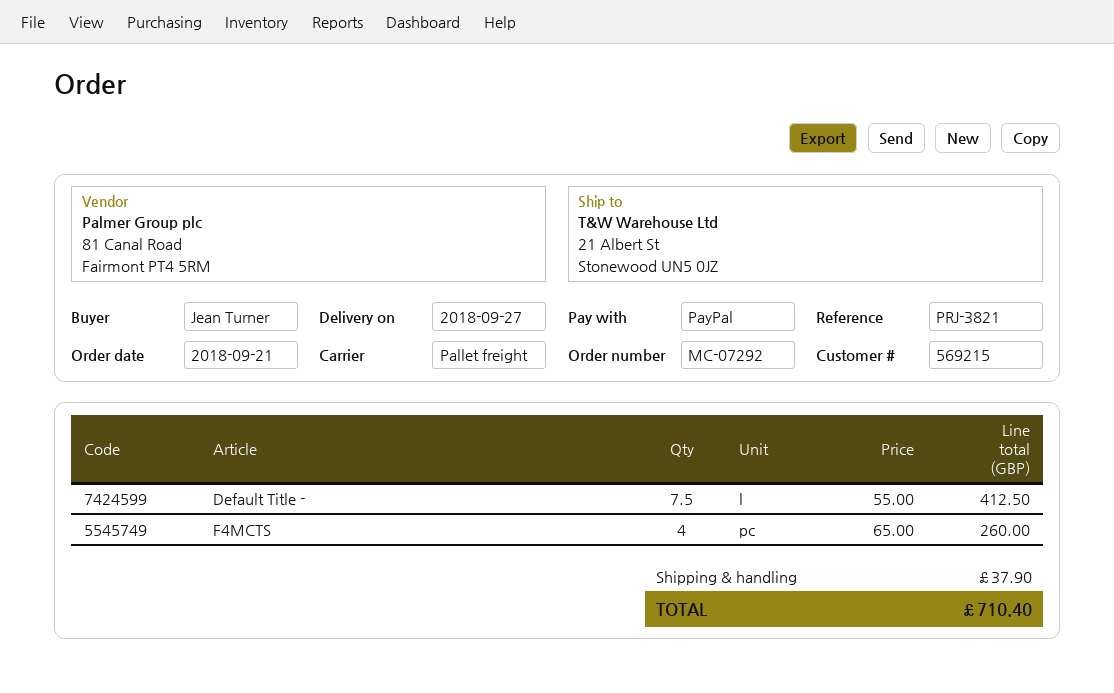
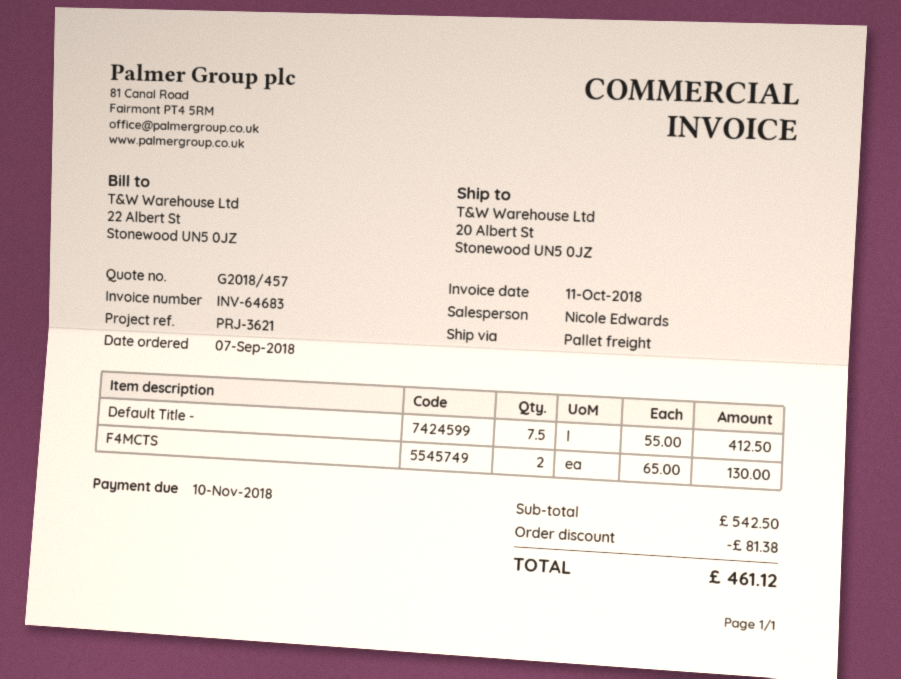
order date: 2018-09-21 -> 2018-09-07
reference: PRJ-3821 -> PRJ-3621
ship to: 21 Albert St, Stonewood UN5 0JZ -> 20 Albert St, Stonewood UN5 0JZ
F4MCTS: 4 x 65.00 = 260.00 -> 2 x 65.00 = 130.00
discount: none -> 81.38
shipping: 37.90 -> none
total: 710.40 -> 461.12

